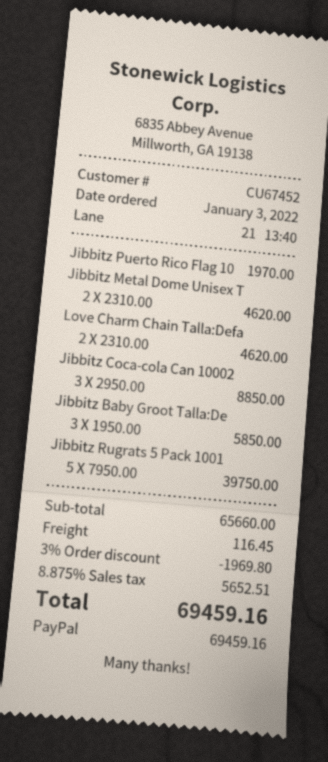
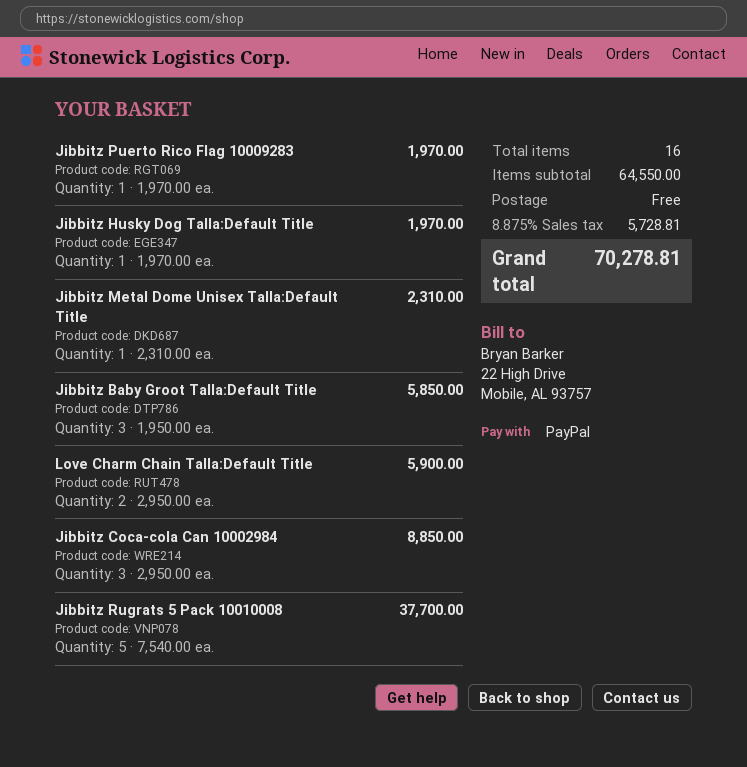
Jibbitz Metal Dome Unisex T: 2 x 2310.00 = 4620.00 -> 1 x 2310.00 = 2310.00
Love Charm Chain Talla:Defa: 2 x 2310.00 = 4620.00 -> 2 x 2950.00 = 5900.00
Jibbitz Rugrats 5 Pack 1001: 5 x 7950.00 = 39750.00 -> 5 x 7540.00 = 37700.00
Jibbitz Husky Dog Talla:Default Title: none -> 1 x 1970.00 = 1970.00
subtotal: 65660.00 -> 64550.00
discount: 3% = 1969.80 -> none
shipping: 116.45 -> 0.00
tax: 8.875% = 5652.51 -> 8.875% = 5728.81
total: 69459.16 -> 70278.81

